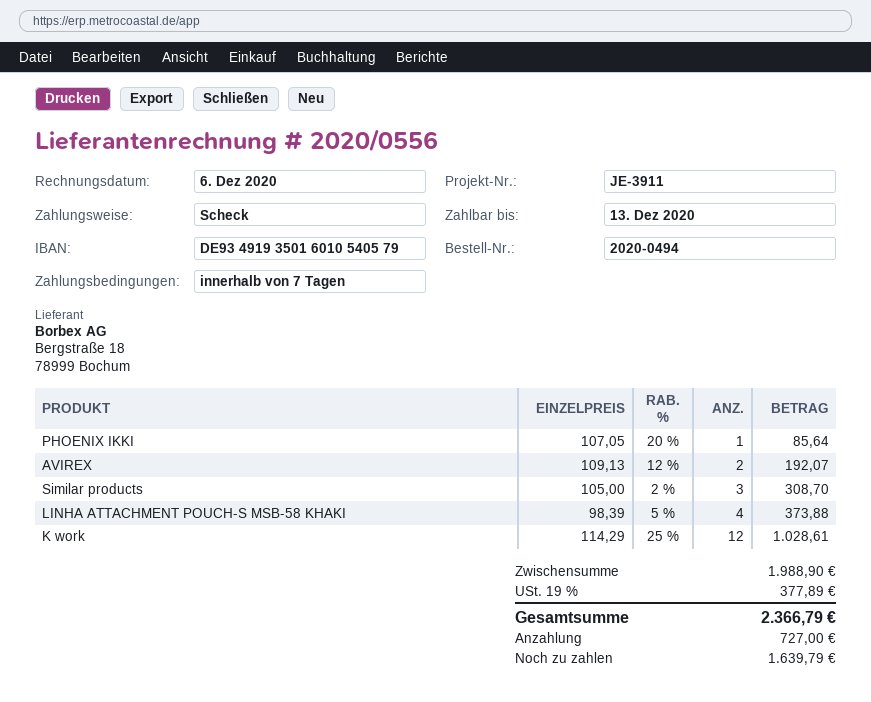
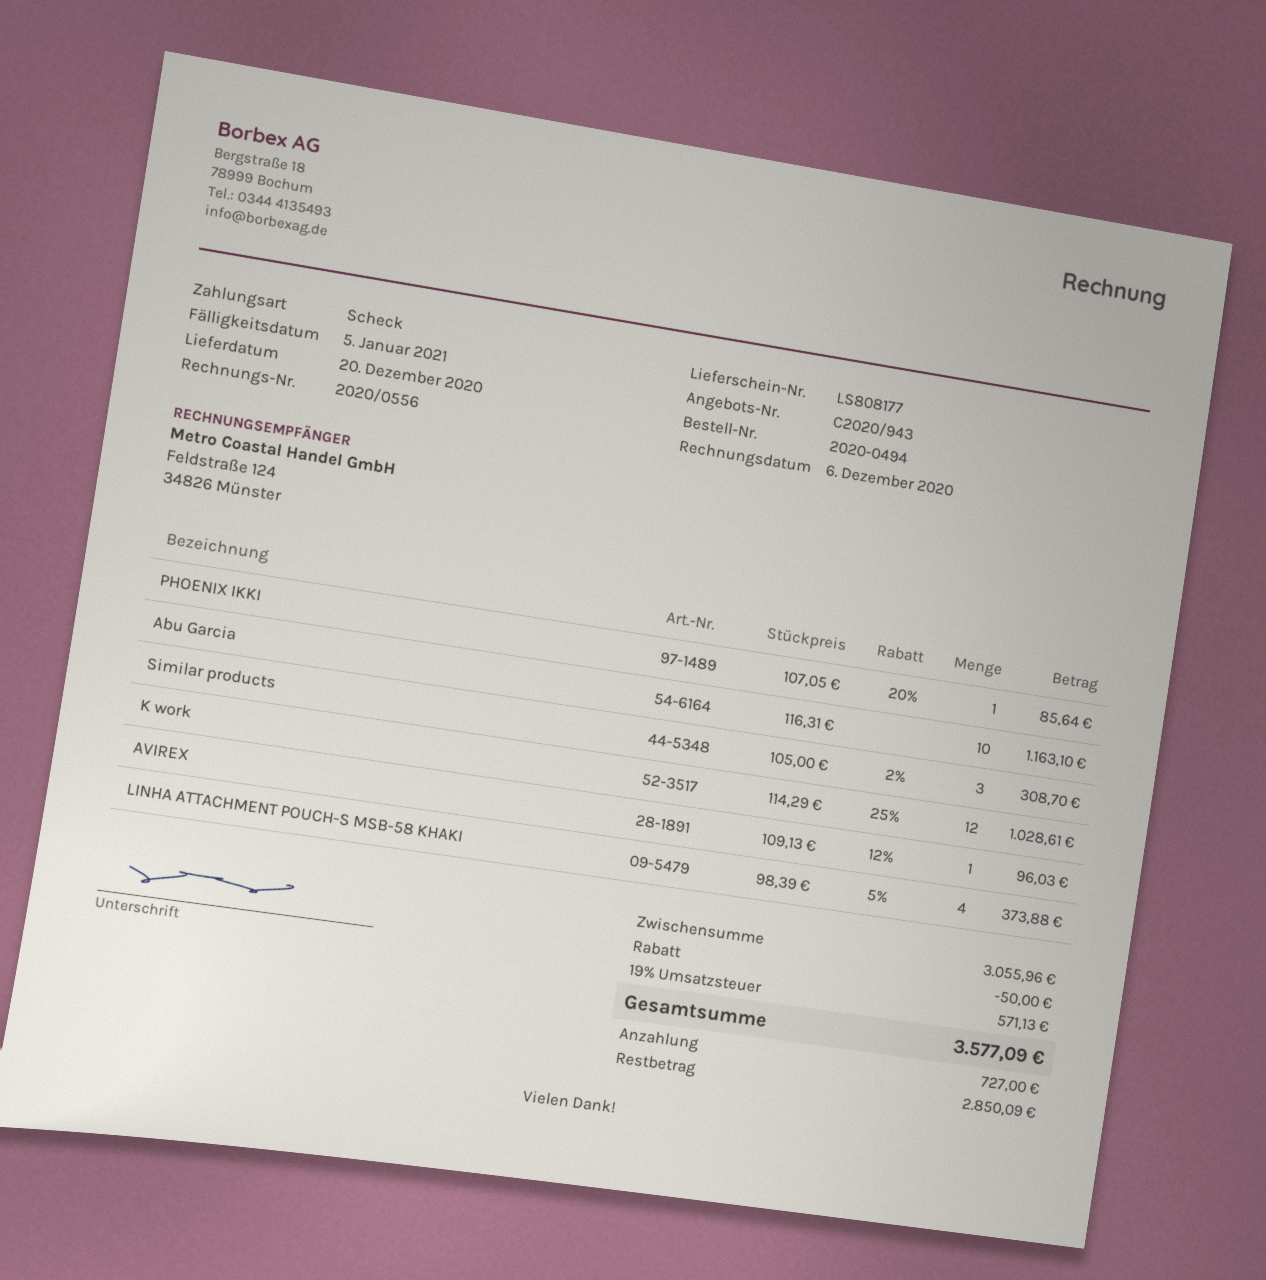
due date: 2020-12-13 -> 2021-01-05
AVIREX: 2 x 109.13 - 12% = 192.07 -> 1 x 109.13 - 12% = 96.03
Abu Garcia: none -> 10 x 116.31 = 1163.10
subtotal: 1988.90 -> 3055.96
discount: none -> 50.00
tax: 19% = 377.89 -> 19% = 571.13
total: 2366.79 -> 3577.09
balance: 1639.79 -> 2850.09

